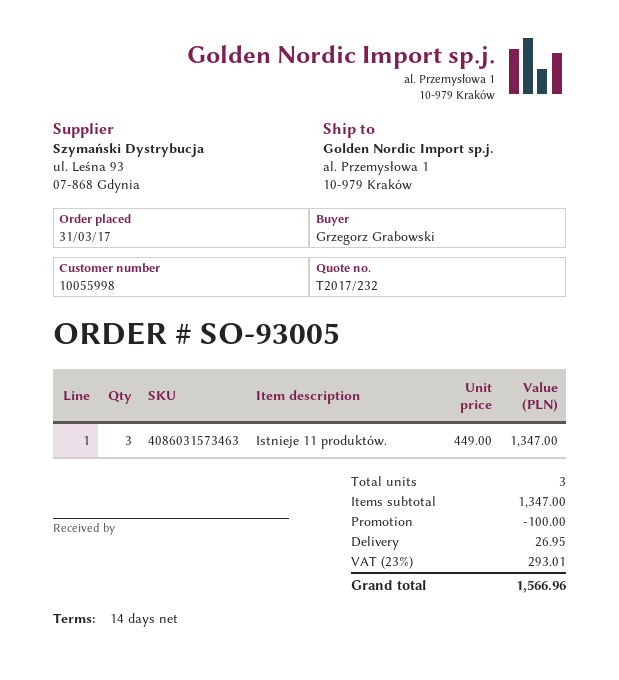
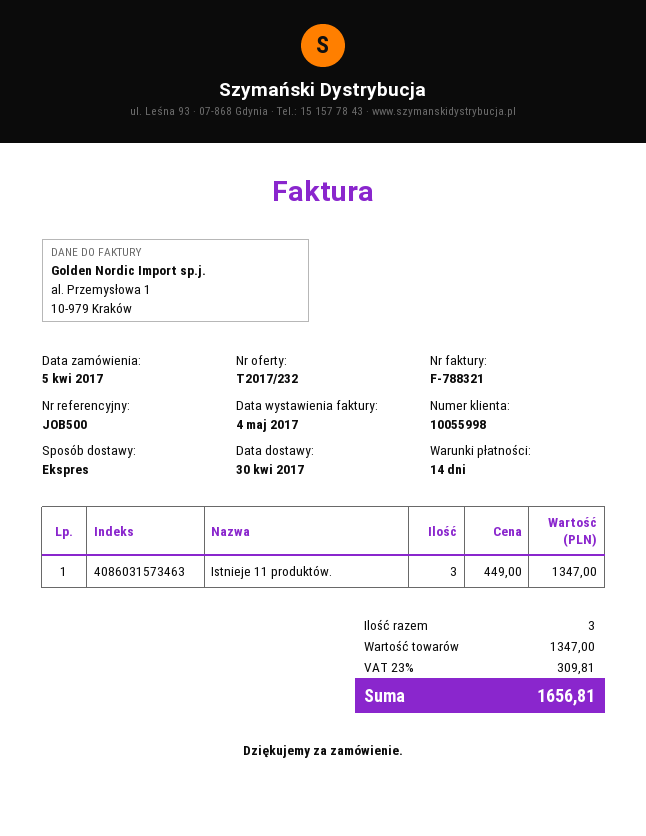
order date: 2017-03-31 -> 2017-04-05
discount: 100.00 -> none
shipping: 26.95 -> none
tax: 23% = 293.01 -> 23% = 309.81
total: 1566.96 -> 1656.81

